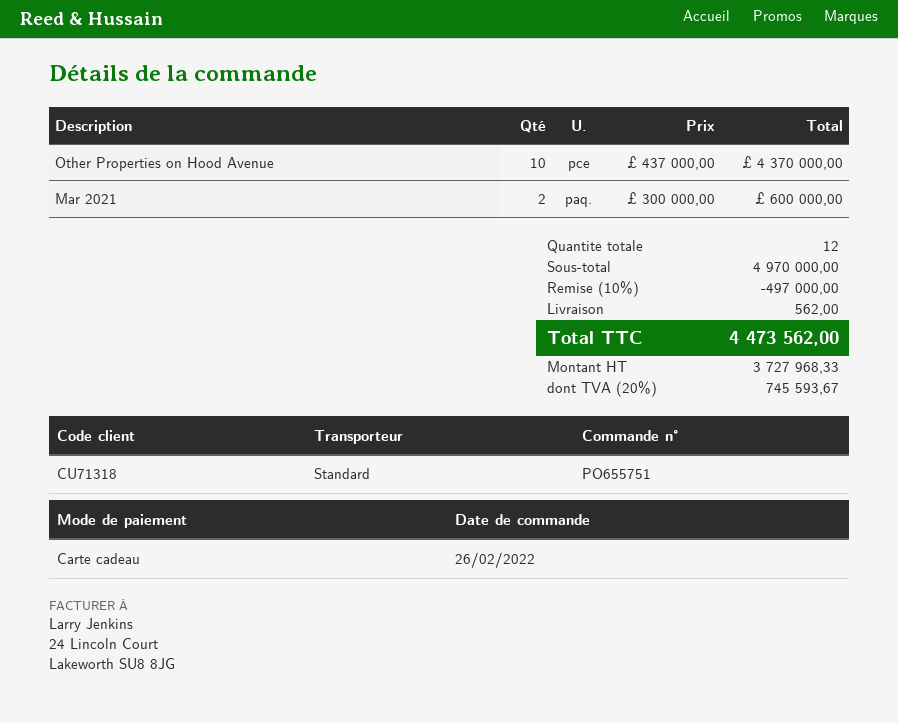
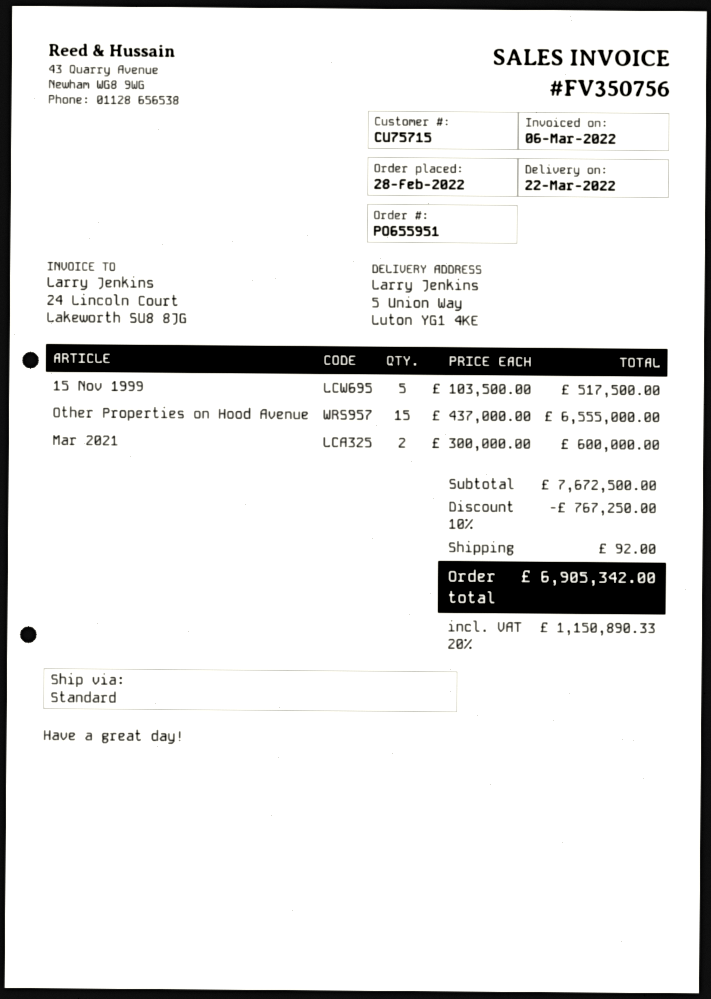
order number: PO655751 -> PO655951
order date: 2022-02-26 -> 2022-02-28
customer number: CU71318 -> CU75715
Other Properties on Hood Avenue: 10 x 437000.00 = 4370000.00 -> 15 x 437000.00 = 6555000.00
15 Nov 1999: none -> 5 x 103500.00 = 517500.00
subtotal: 4970000.00 -> 7672500.00
discount: 10% = 497000.00 -> 10% = 767250.00
shipping: 562.00 -> 92.00
tax: 20% = 745593.67 -> 20% = 1150890.33
total: 4473562.00 -> 6905342.00

